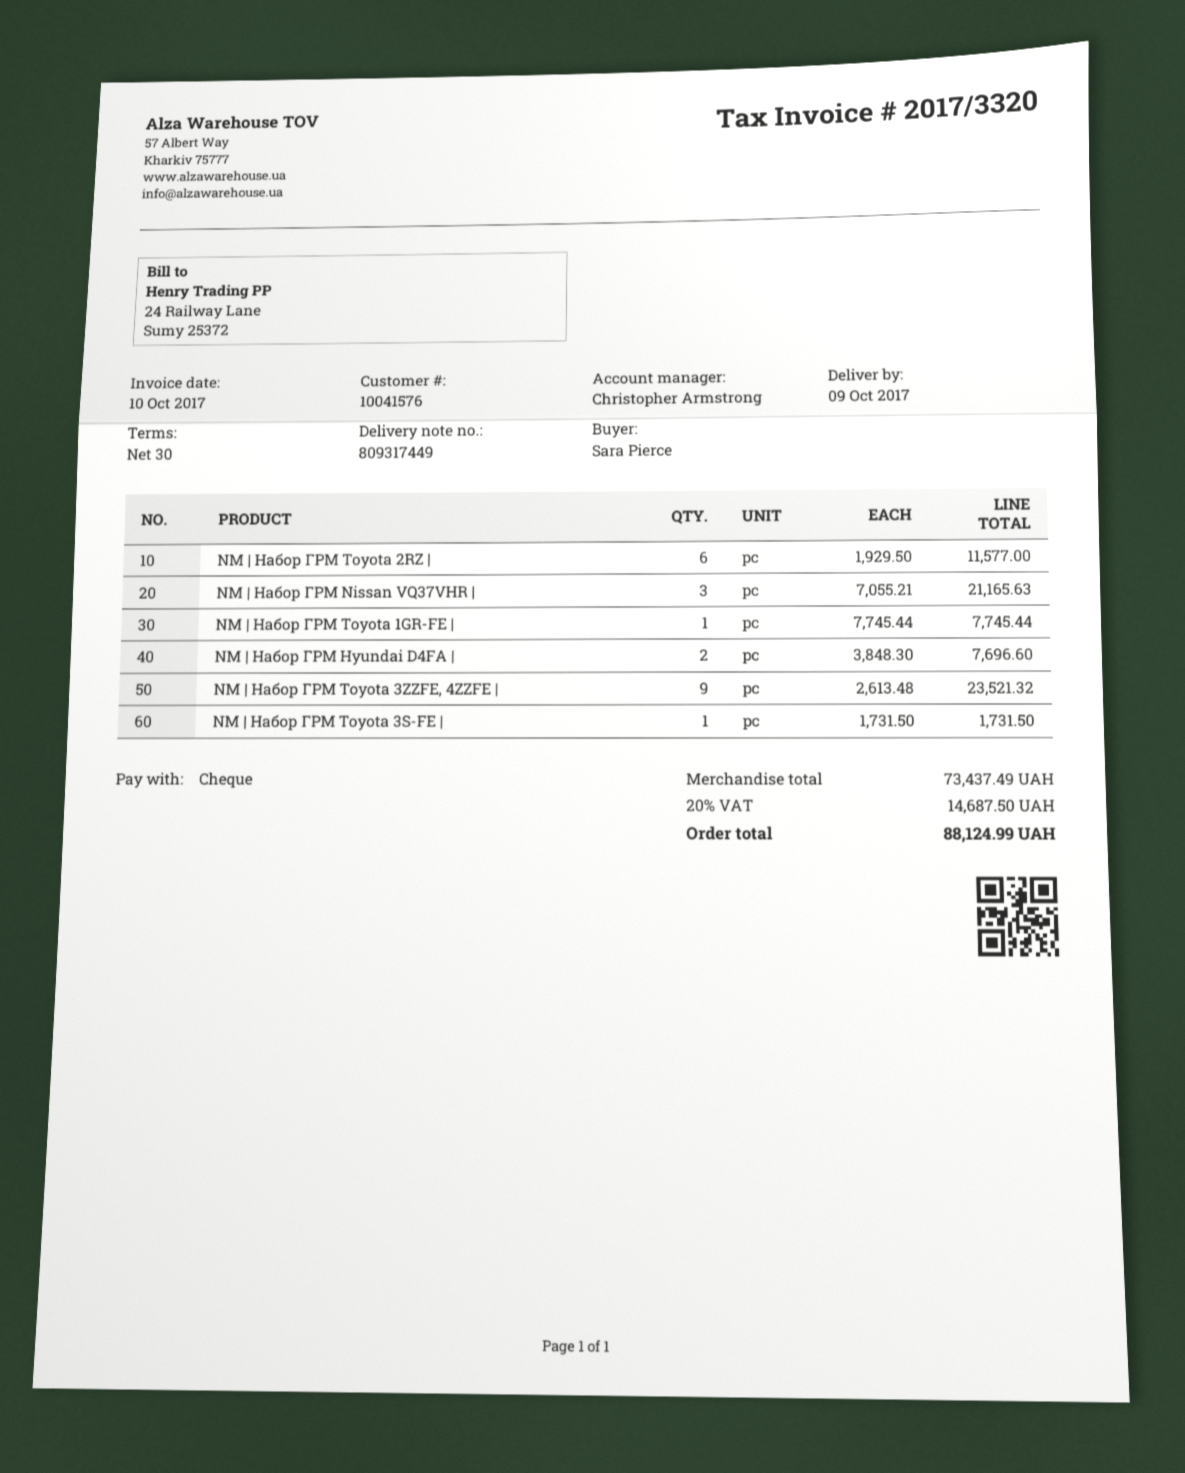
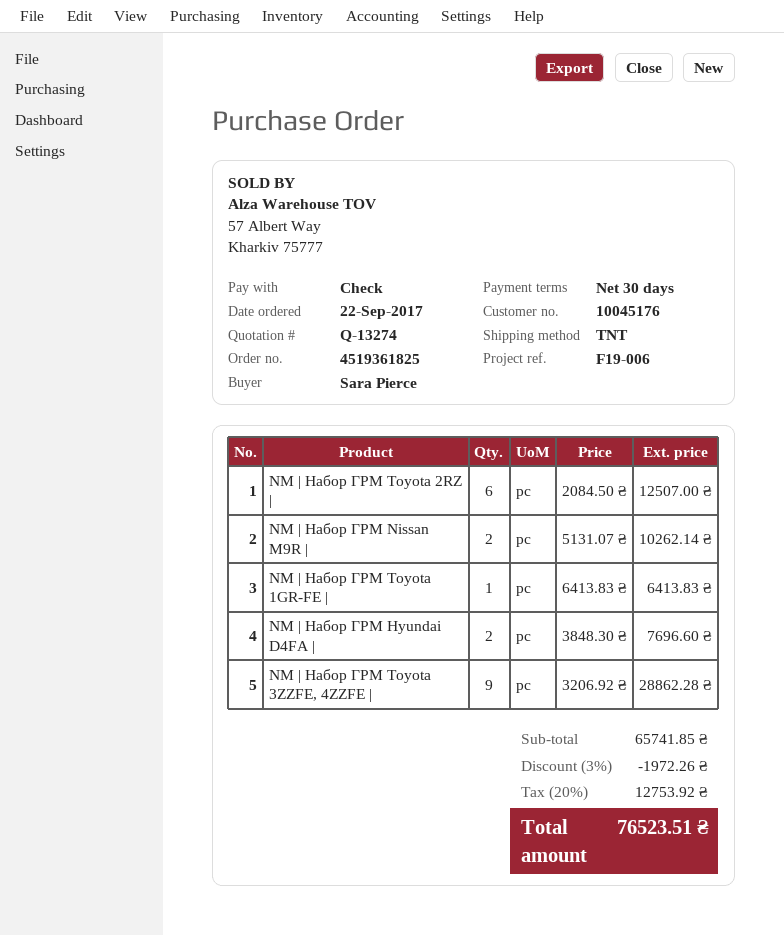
customer number: 10041576 -> 10045176
NM | Набор ГРМ Toyota 2RZ |: 6 x 1929.50 = 11577.00 -> 6 x 2084.50 = 12507.00
NM | Набор ГРМ Nissan VQ37VHR |: 3 x 7055.21 = 21165.63 -> none
NM | Набор ГРМ Toyota 1GR-FE |: 1 x 7745.44 = 7745.44 -> 1 x 6413.83 = 6413.83
NM | Набор ГРМ Toyota 3ZZFE, 4ZZFE |: 9 x 2613.48 = 23521.32 -> 9 x 3206.92 = 28862.28
NM | Набор ГРМ Toyota 3S-FE |: 1 x 1731.50 = 1731.50 -> none
NM | Набор ГРМ Nissan M9R |: none -> 2 x 5131.07 = 10262.14
subtotal: 73437.49 -> 65741.85
discount: none -> 3% = 1972.26
tax: 20% = 14687.50 -> 20% = 12753.92
total: 88124.99 -> 76523.51

